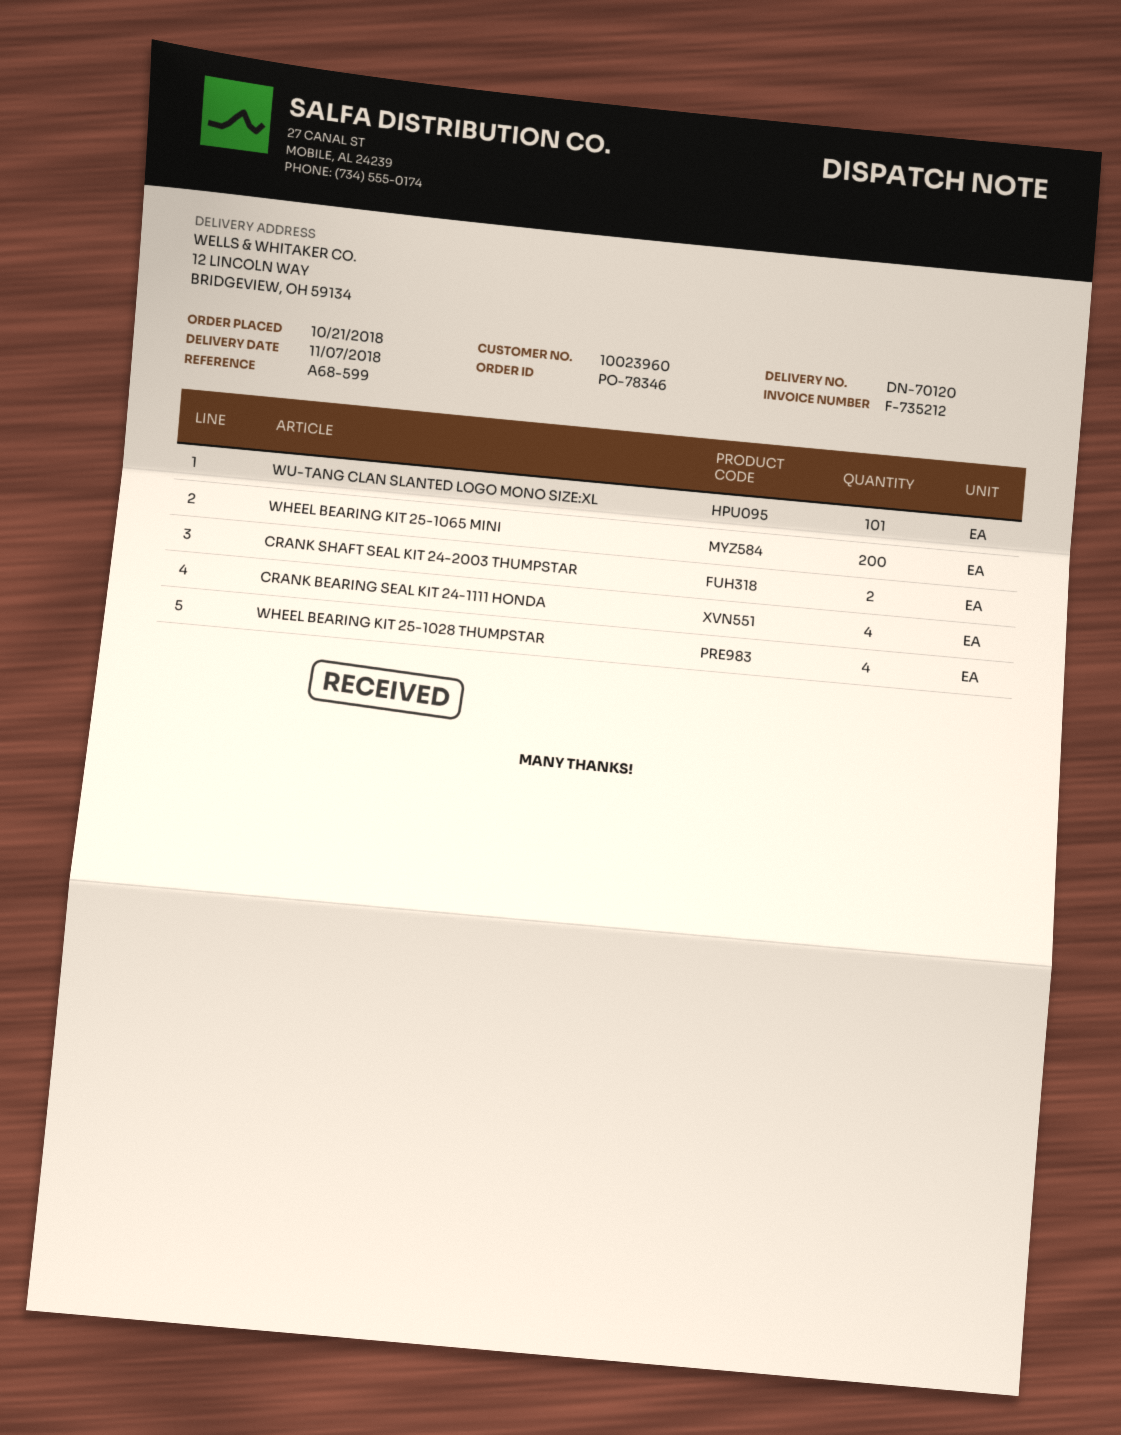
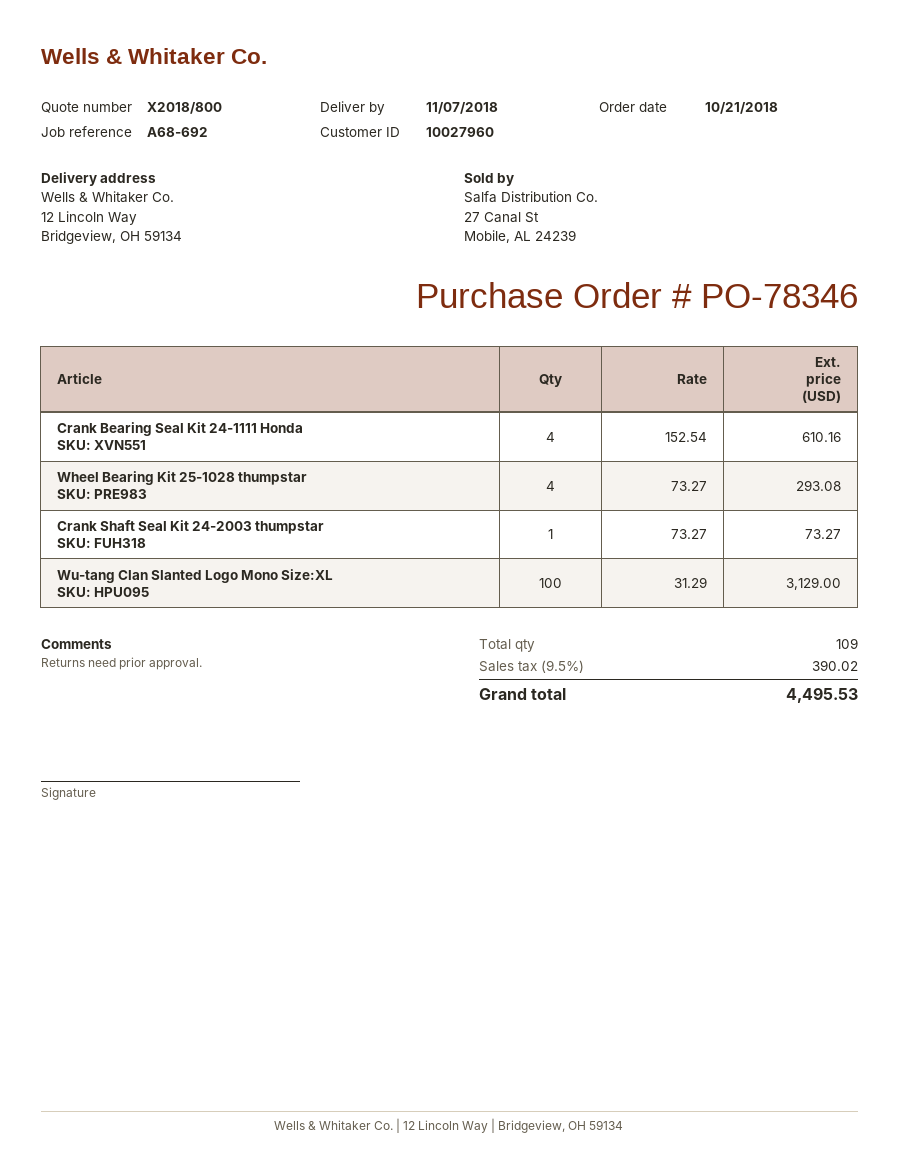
customer number: 10023960 -> 10027960
reference: A68-599 -> A68-692
WU-TANG CLAN SLANTED LOGO MONO SIZE:XL: 101 -> 100
WHEEL BEARING KIT 25-1065 MINI: 200 -> none
CRANK SHAFT SEAL KIT 24-2003 THUMPSTAR: 2 -> 1

